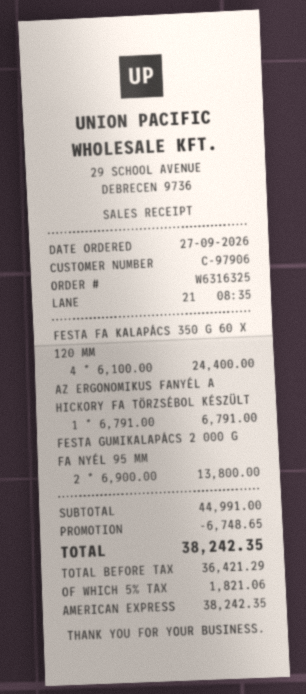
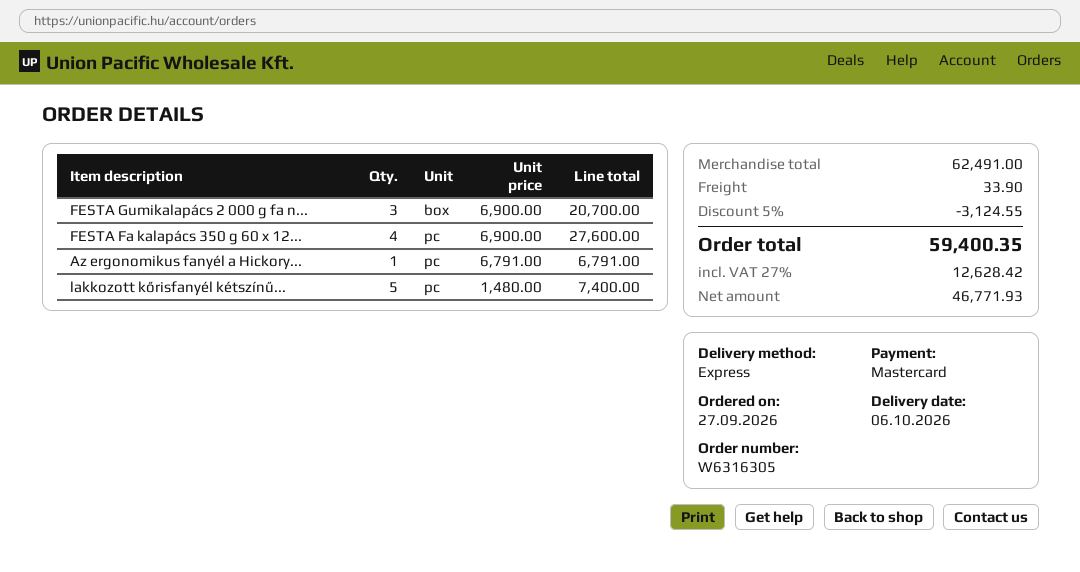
order number: W6316325 -> W6316305
payment method: American Express -> Mastercard
FESTA FA KALAPÁCS 350 G 60 X 120 MM: 4 x 6100.00 = 24400.00 -> 4 x 6900.00 = 27600.00
FESTA GUMIKALAPÁCS 2 000 G FA NYÉL 95 MM: 2 x 6900.00 = 13800.00 -> 3 x 6900.00 = 20700.00
lakkozott kőrisfanyél kétszínű...: none -> 5 x 1480.00 = 7400.00
subtotal: 44991.00 -> 62491.00
discount: 6748.65 -> 3124.55
shipping: none -> 33.90
net: 36421.29 -> 46771.93
tax: 5% = 1821.06 -> 27% = 12628.42
total: 38242.35 -> 59400.35

